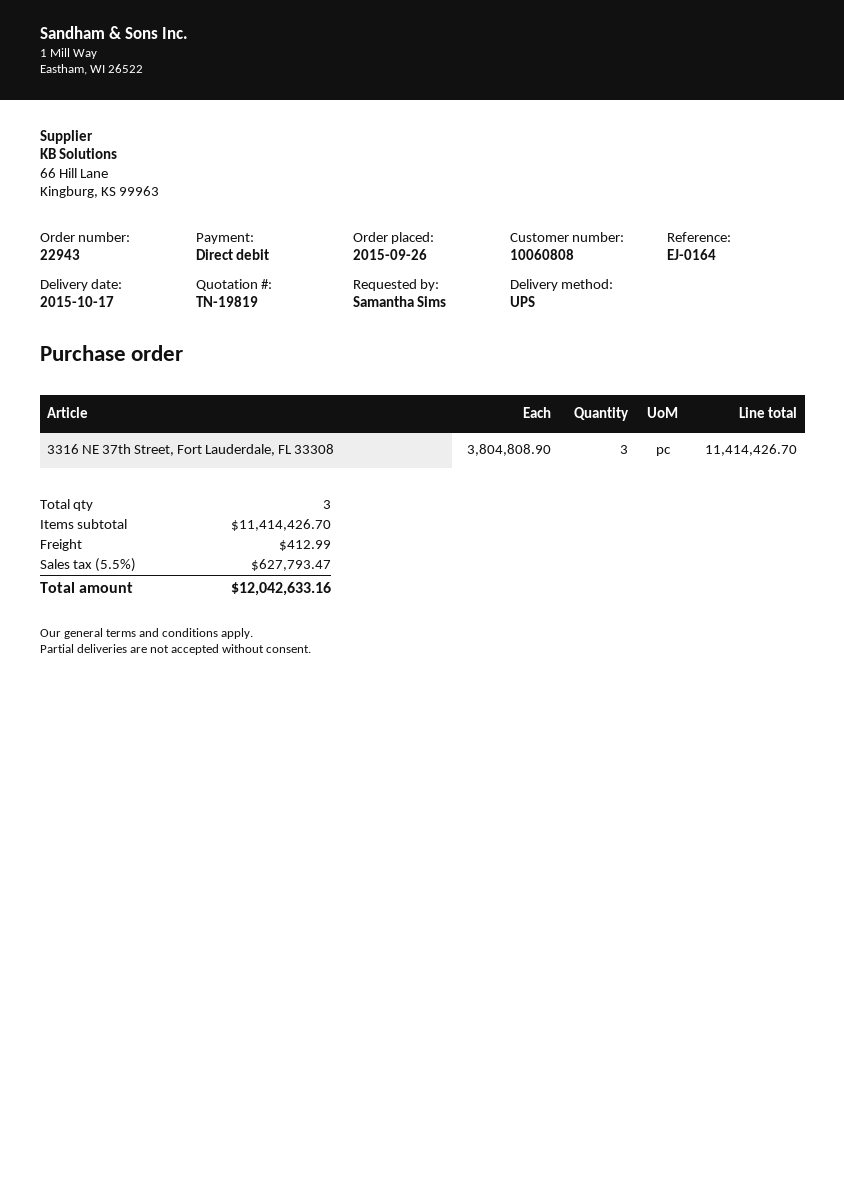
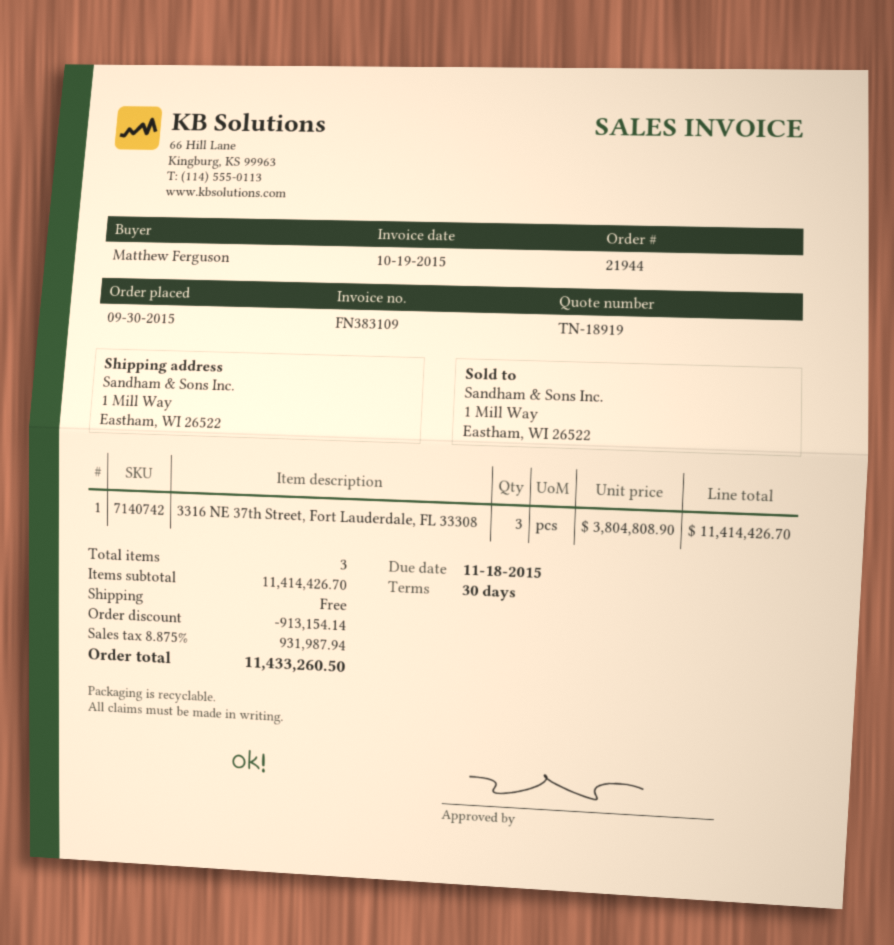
quote number: TN-19819 -> TN-18919
order number: 22943 -> 21944
order date: 2015-09-26 -> 2015-09-30
ordered by: Samantha Sims -> Matthew Ferguson
discount: none -> 913154.14
shipping: 412.99 -> 0.00
tax: 5.5% = 627793.47 -> 8.875% = 931987.94
total: 12042633.16 -> 11433260.50

